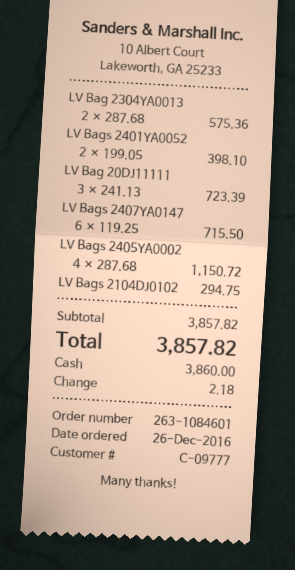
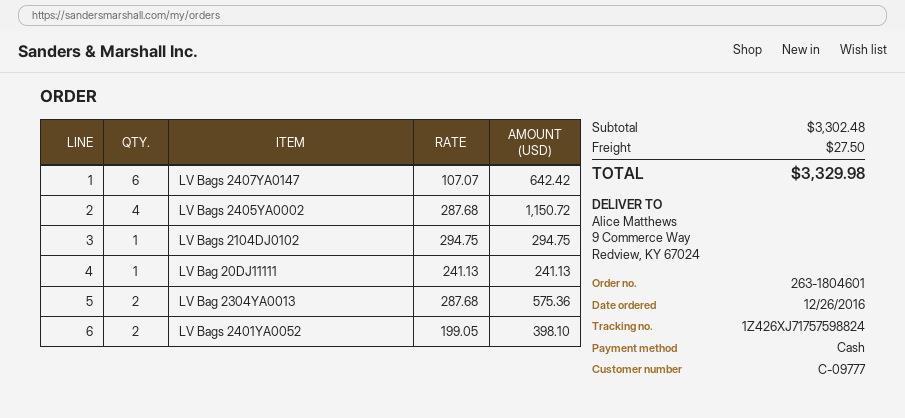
order number: 263-1084601 -> 263-1804601
LV Bag 20DJ11111: 3 x 241.13 = 723.39 -> 1 x 241.13 = 241.13
LV Bags 2407YA0147: 6 x 119.25 = 715.50 -> 6 x 107.07 = 642.42
subtotal: 3857.82 -> 3302.48
shipping: none -> 27.50
total: 3857.82 -> 3329.98

